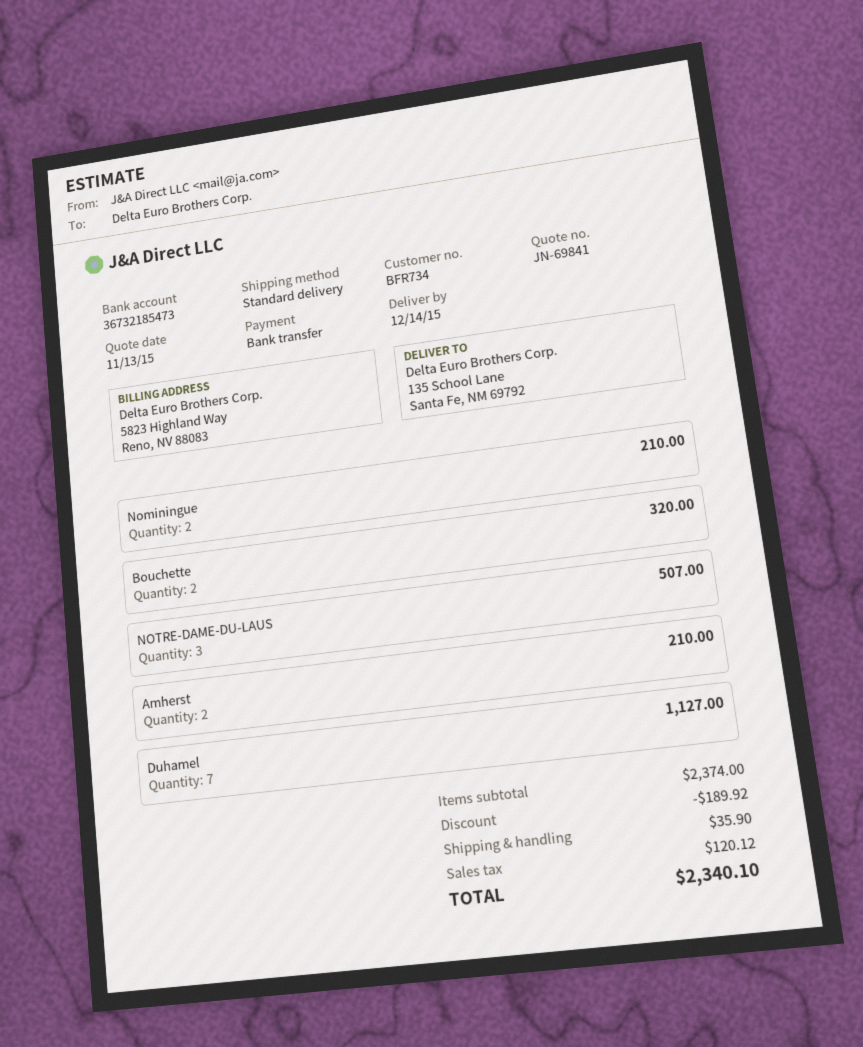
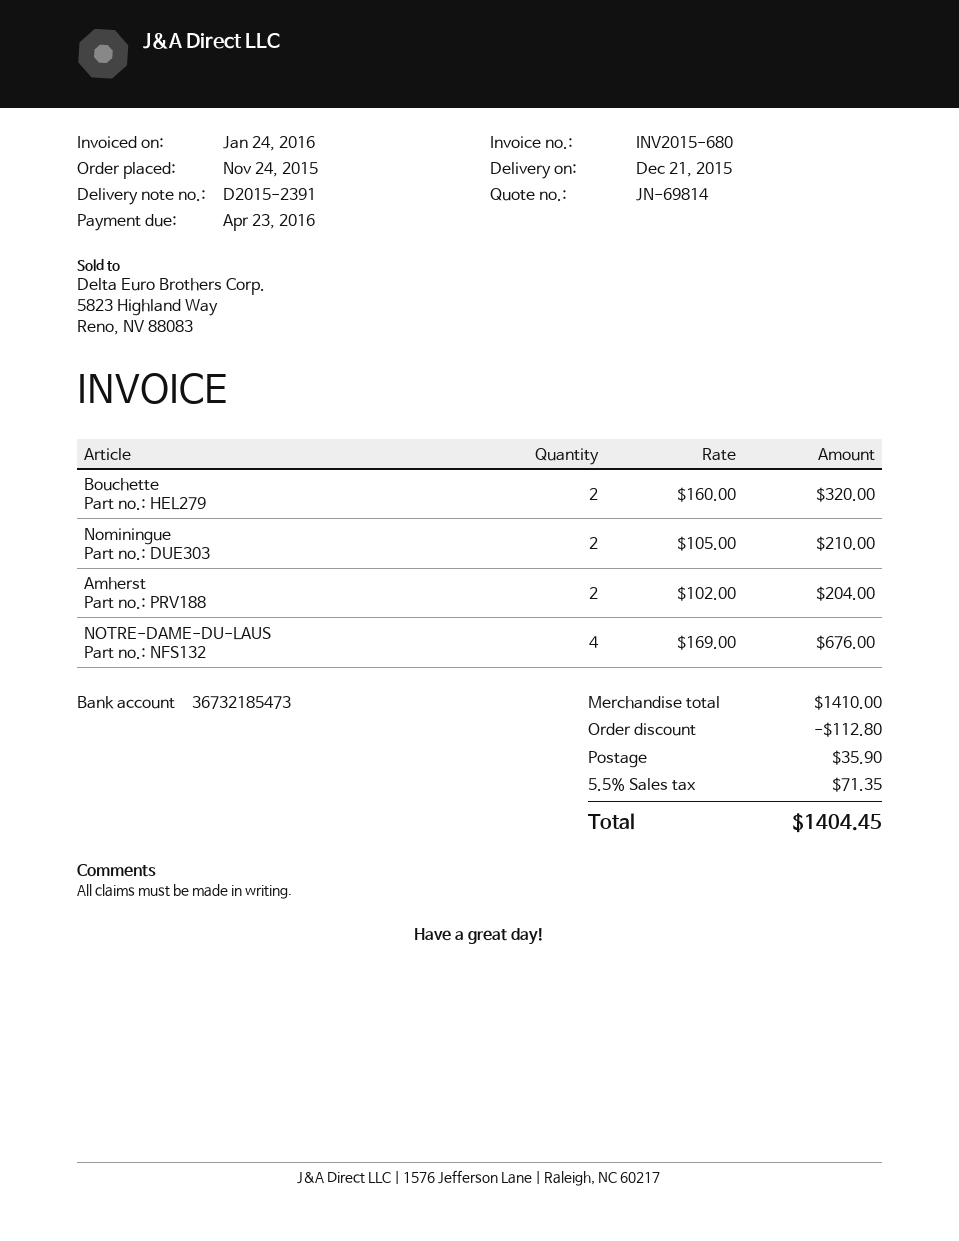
quote number: JN-69841 -> JN-69814
delivery date: 2015-12-14 -> 2015-12-21
NOTRE-DAME-DU-LAUS: 3 for 507.00 -> 4 for 676.00
Amherst: 2 for 210.00 -> 2 for 204.00
Duhamel: 7 for 1127.00 -> none
subtotal: 2374.00 -> 1410.00
discount: 189.92 -> 112.80
tax: 120.12 -> 71.35
total: 2340.10 -> 1404.45

